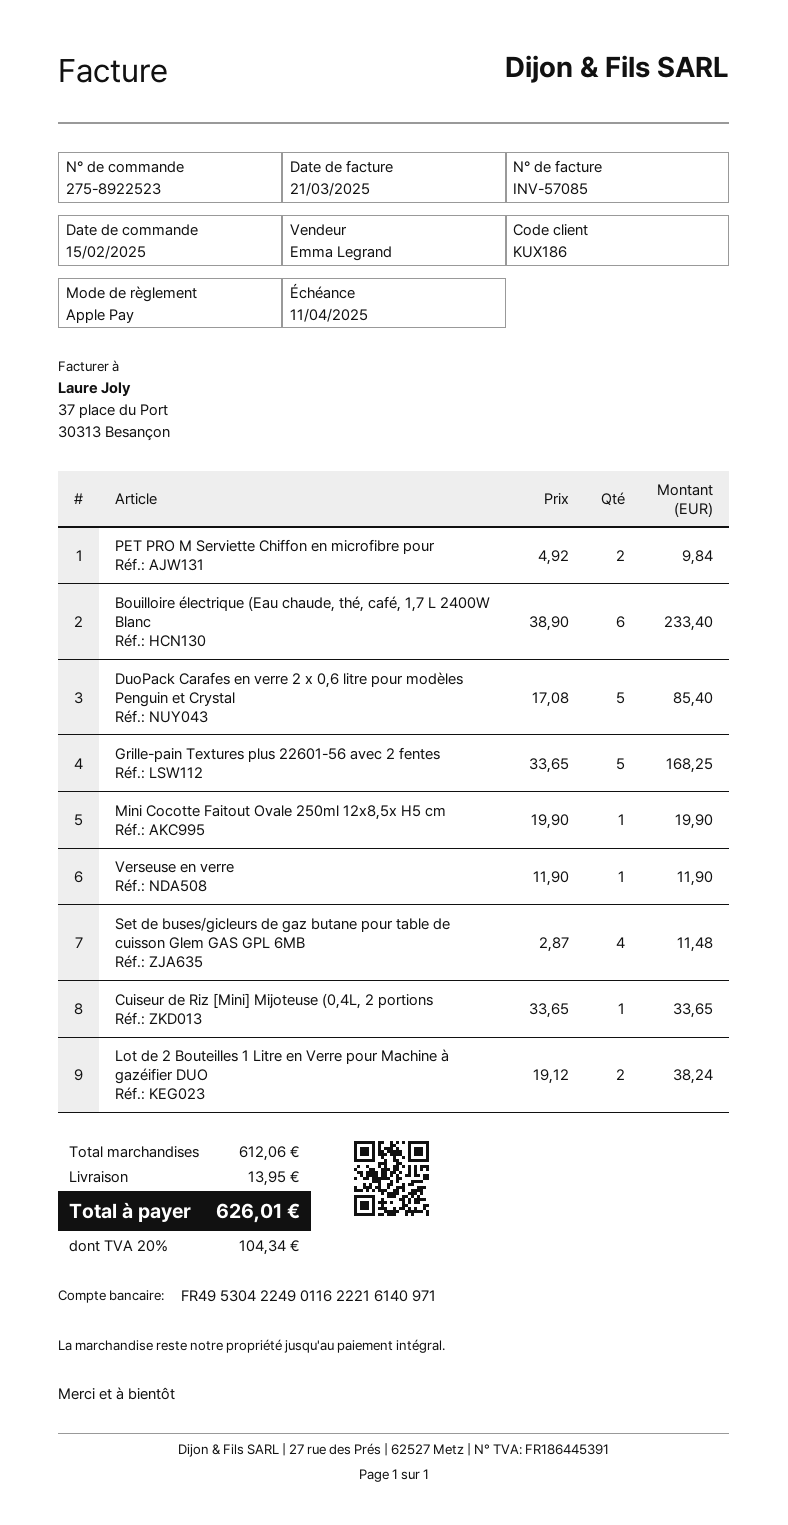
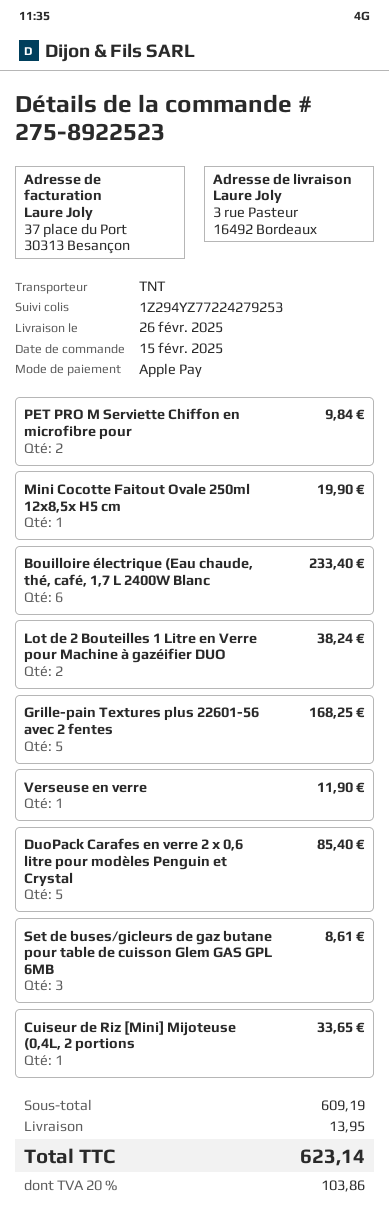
Set de buses/gicleurs de gaz butane pour table de cuisson Glem GAS GPL 6MB: 4 for 11.48 -> 3 for 8.61
subtotal: 612.06 -> 609.19
tax: 20% = 104.34 -> 20% = 103.86
total: 626.01 -> 623.14

